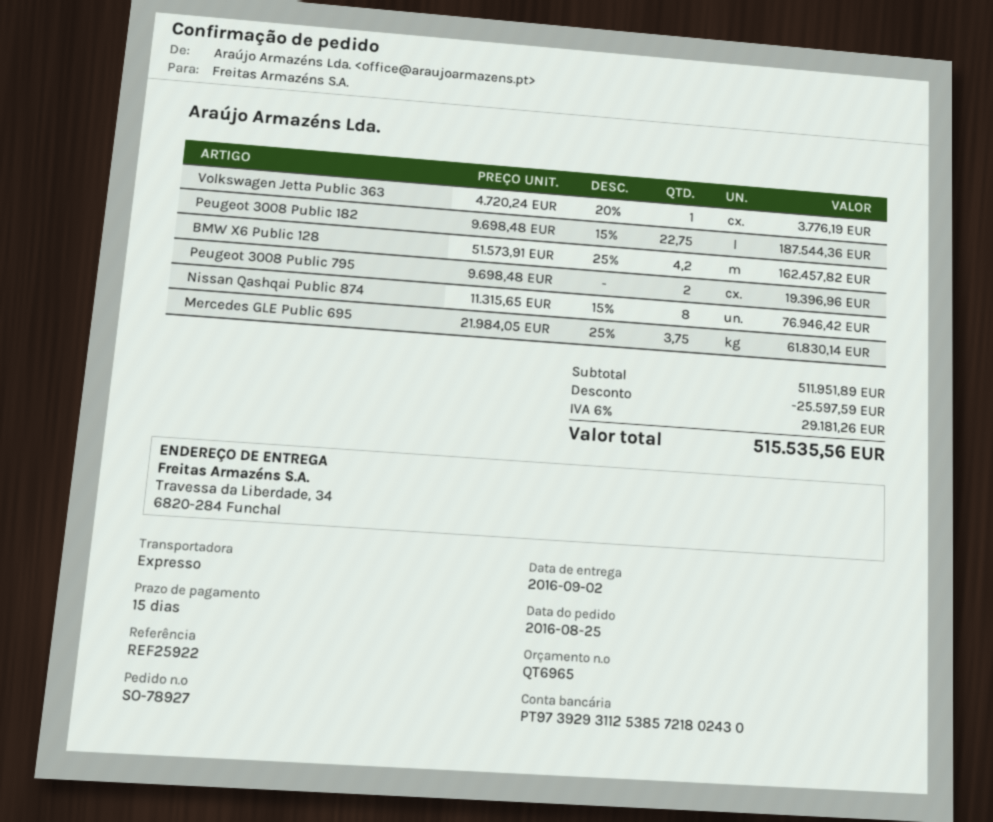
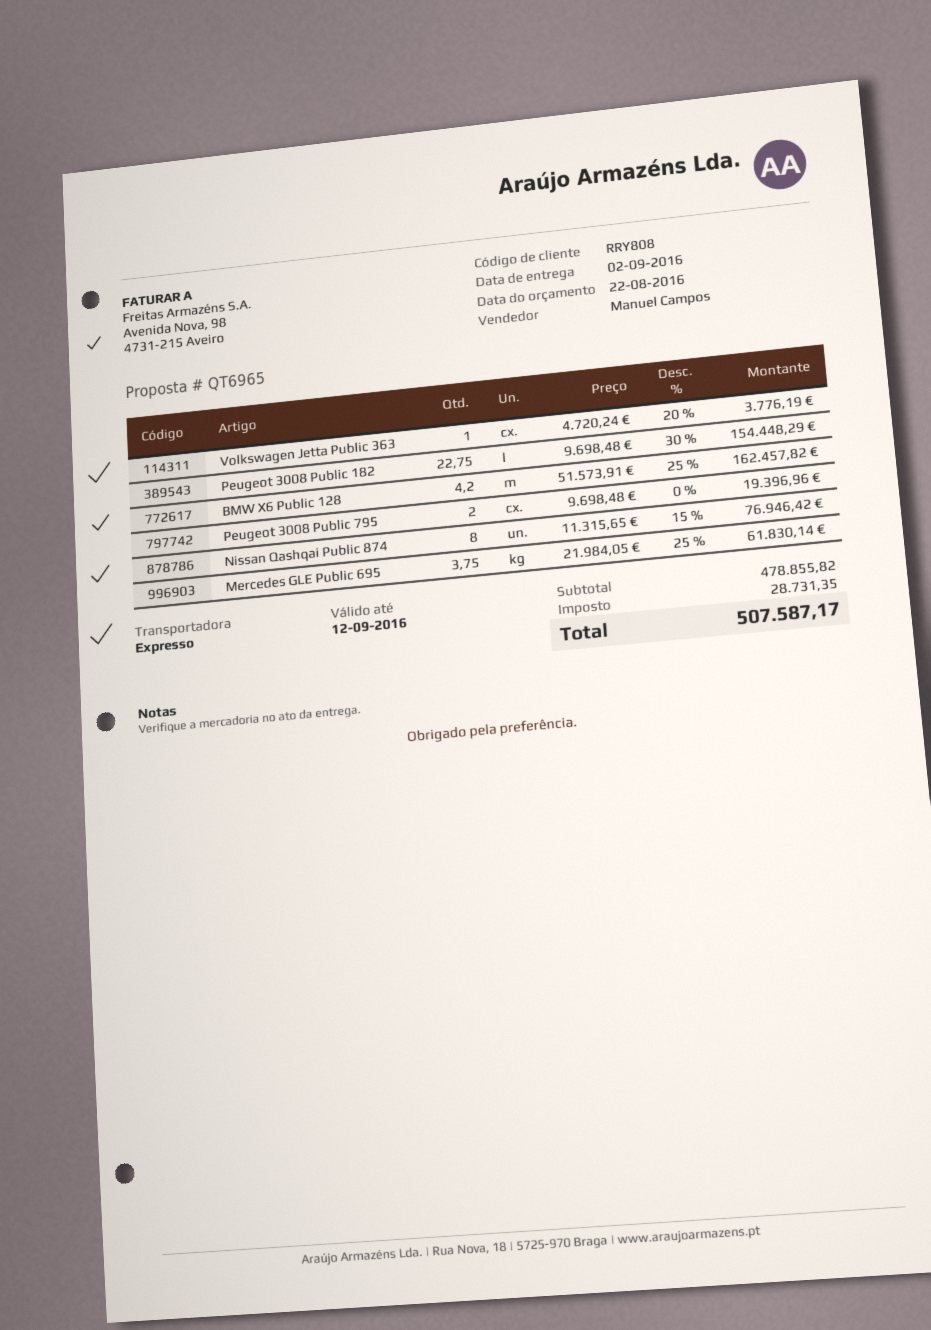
Peugeot 3008 Public 182: 22.75 x 9698.48 - 15% = 187544.36 -> 22.75 x 9698.48 - 30% = 154448.29
subtotal: 511951.89 -> 478855.82
discount: 25597.59 -> none
tax: 29181.26 -> 28731.35
total: 515535.56 -> 507587.17

